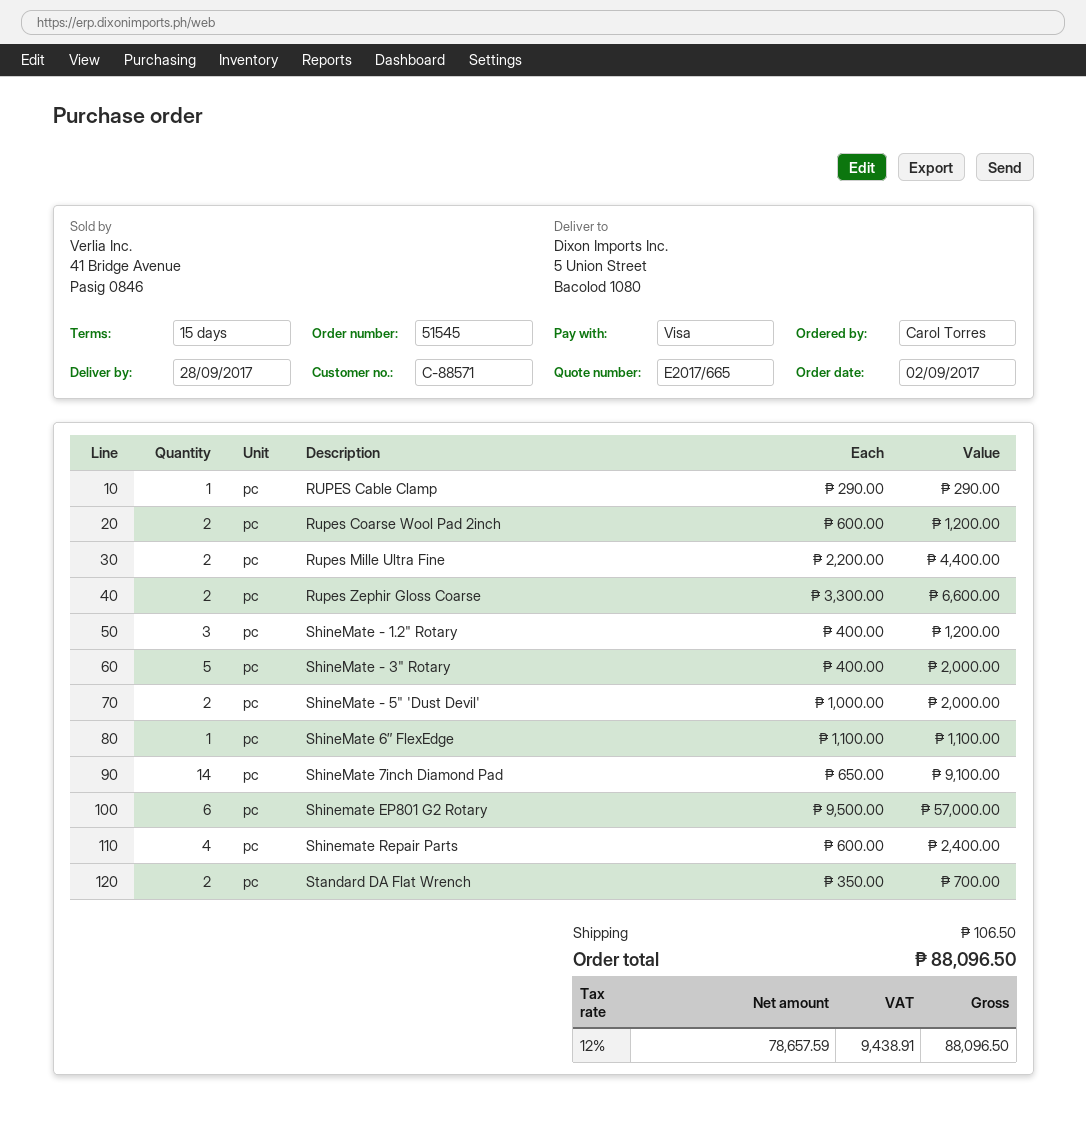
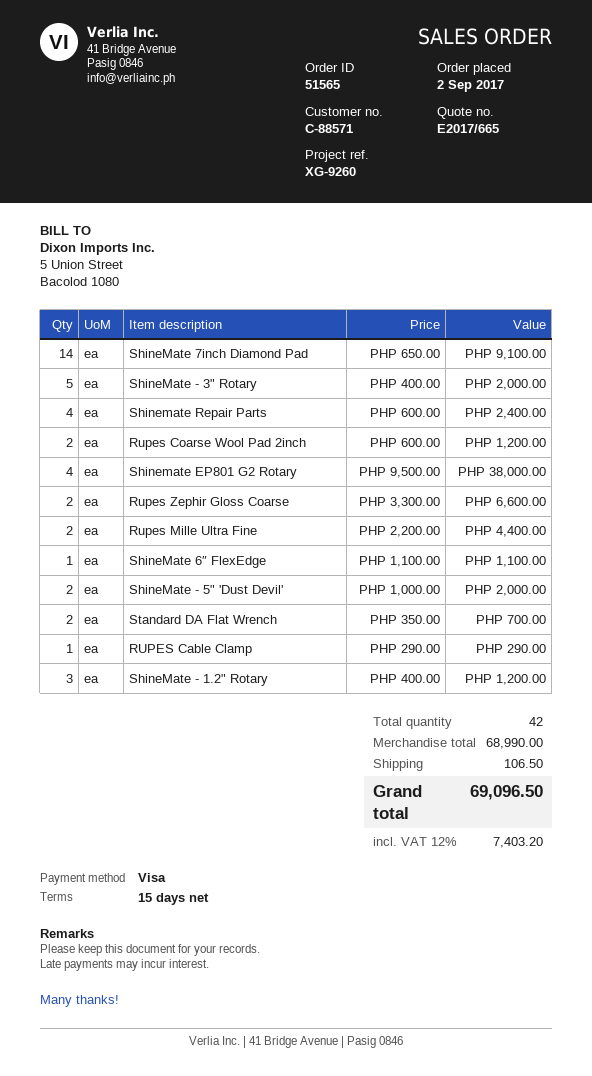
order number: 51545 -> 51565
Shinemate EP801 G2 Rotary: 6 x 9500.00 = 57000.00 -> 4 x 9500.00 = 38000.00
tax: 12% = 9438.91 -> 12% = 7403.20
total: 88096.50 -> 69096.50

